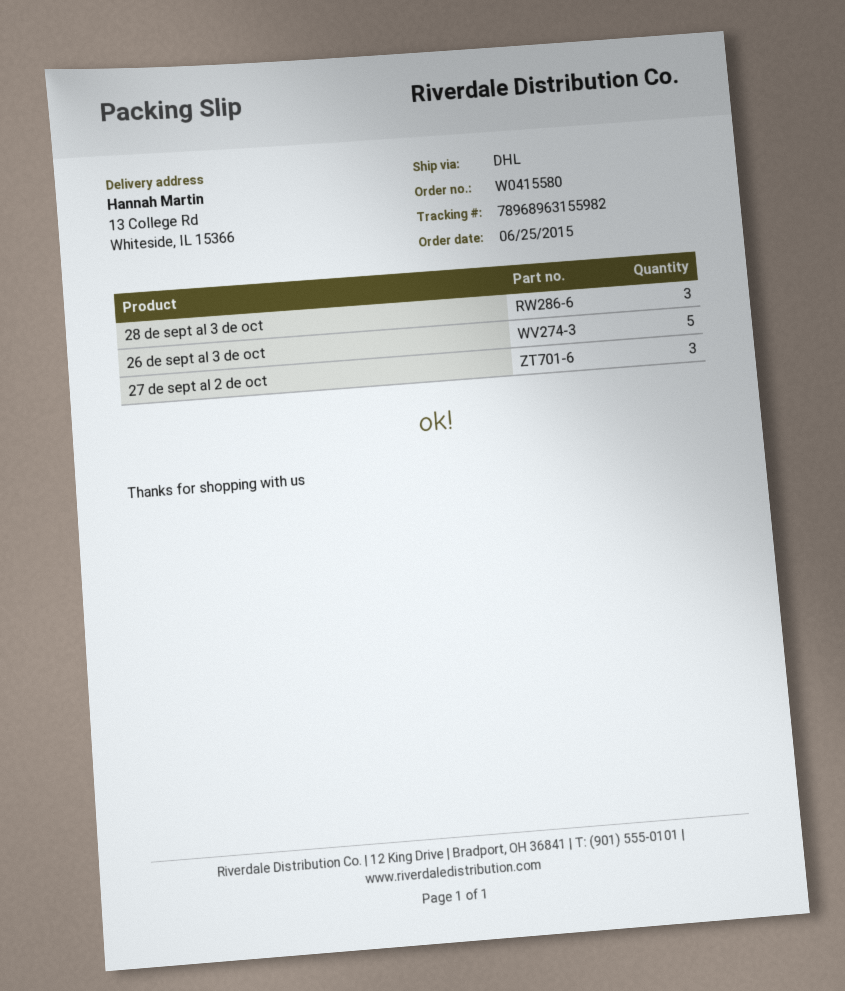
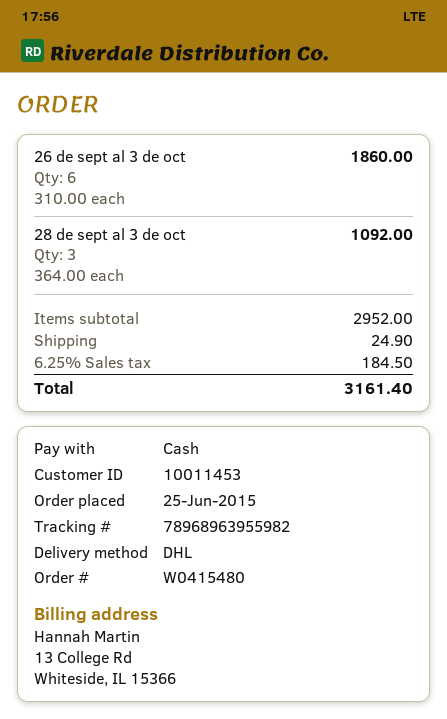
order number: W0415580 -> W0415480
tracking number: 78968963155982 -> 78968963955982
26 de sept al 3 de oct: 5 -> 6
27 de sept al 2 de oct: 3 -> none

